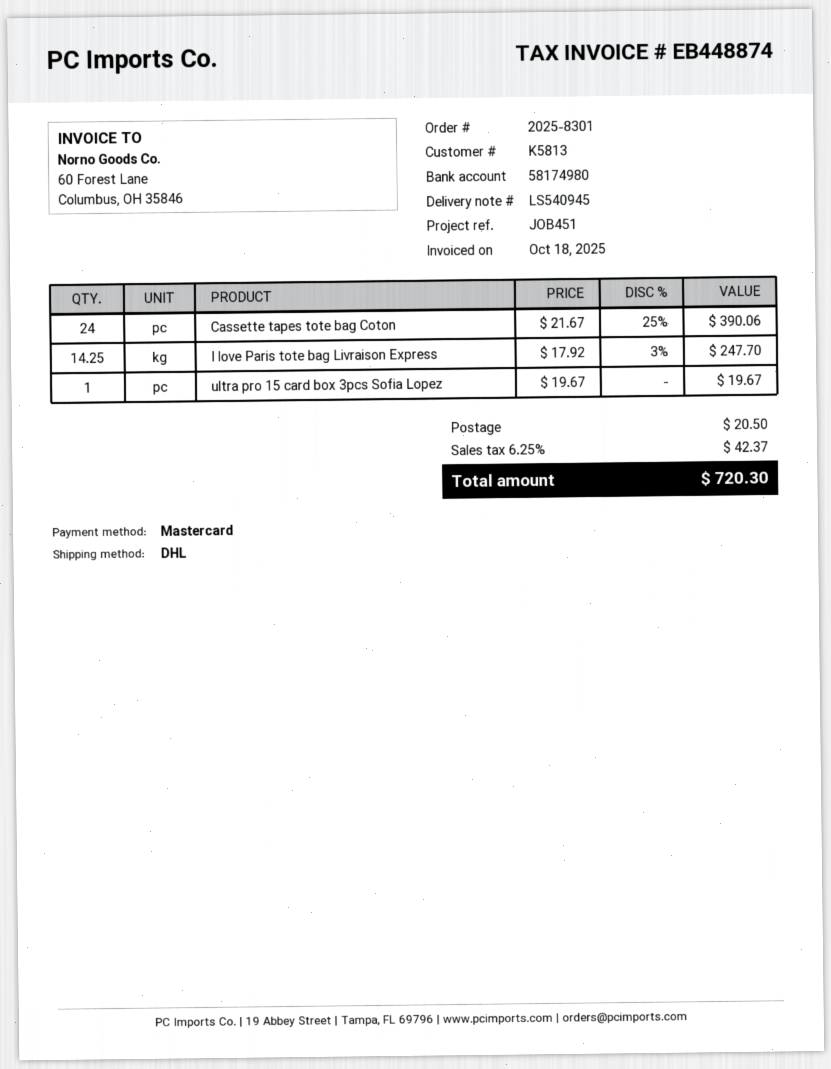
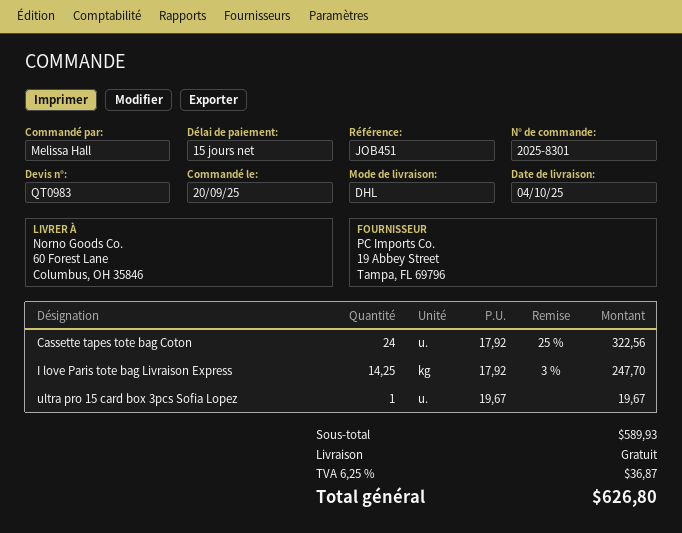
Cassette tapes tote bag Coton: 24 x 21.67 - 25% = 390.06 -> 24 x 17.92 - 25% = 322.56
shipping: 20.50 -> 0.00
tax: 6.25% = 42.37 -> 6.25% = 36.87
total: 720.30 -> 626.80

